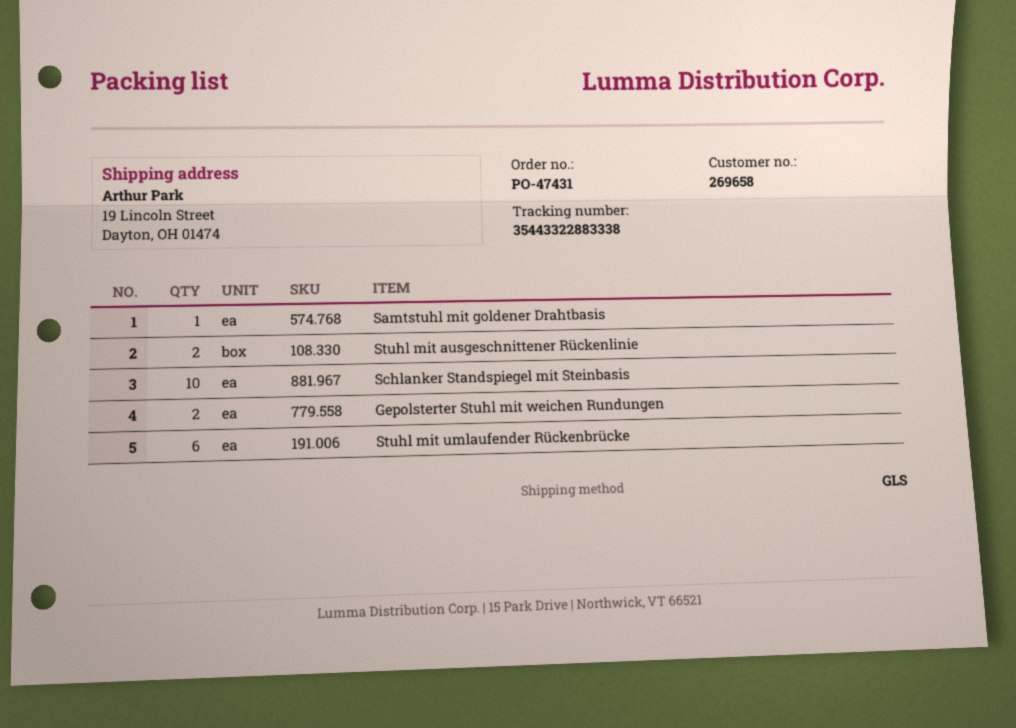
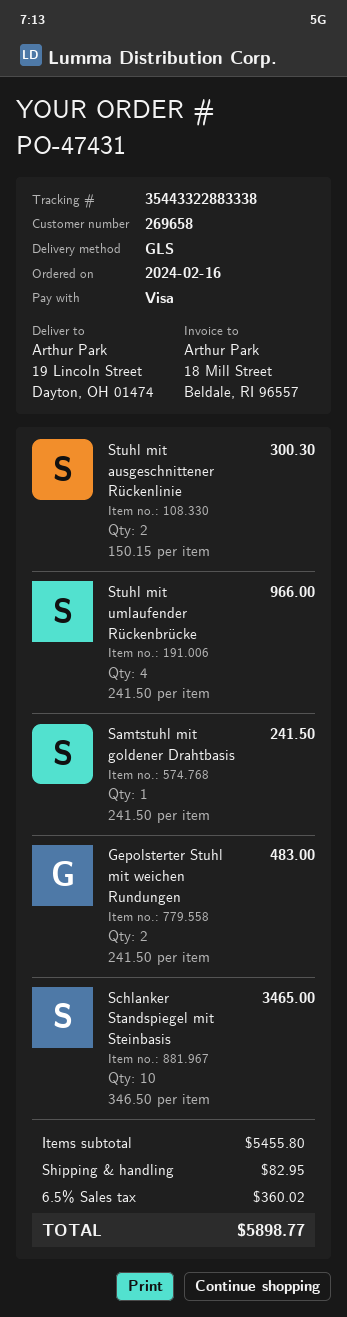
Stuhl mit umlaufender Rückenbrücke: 6 -> 4

